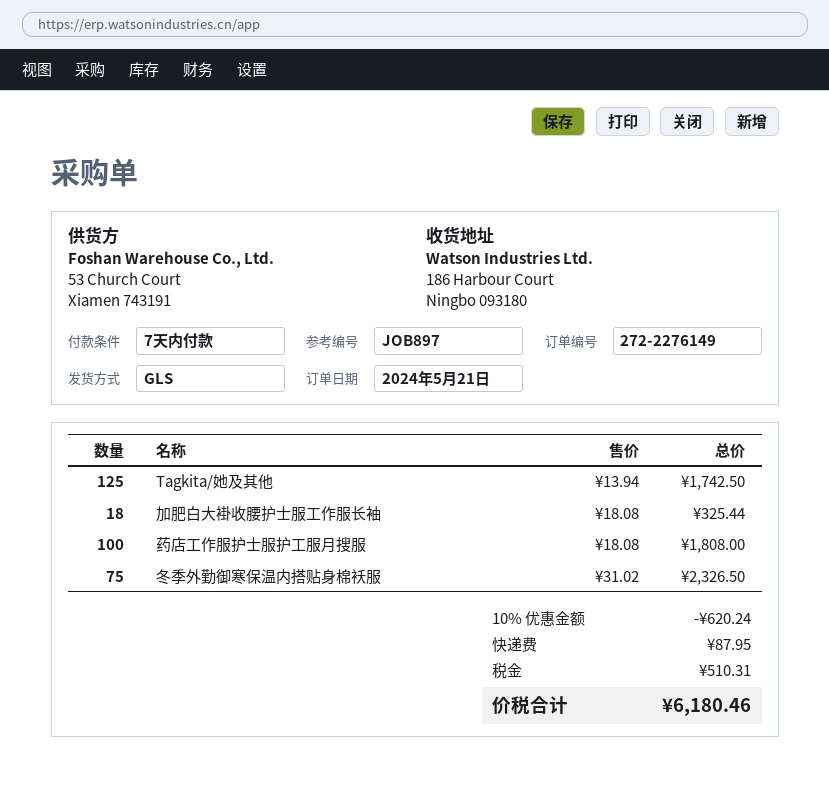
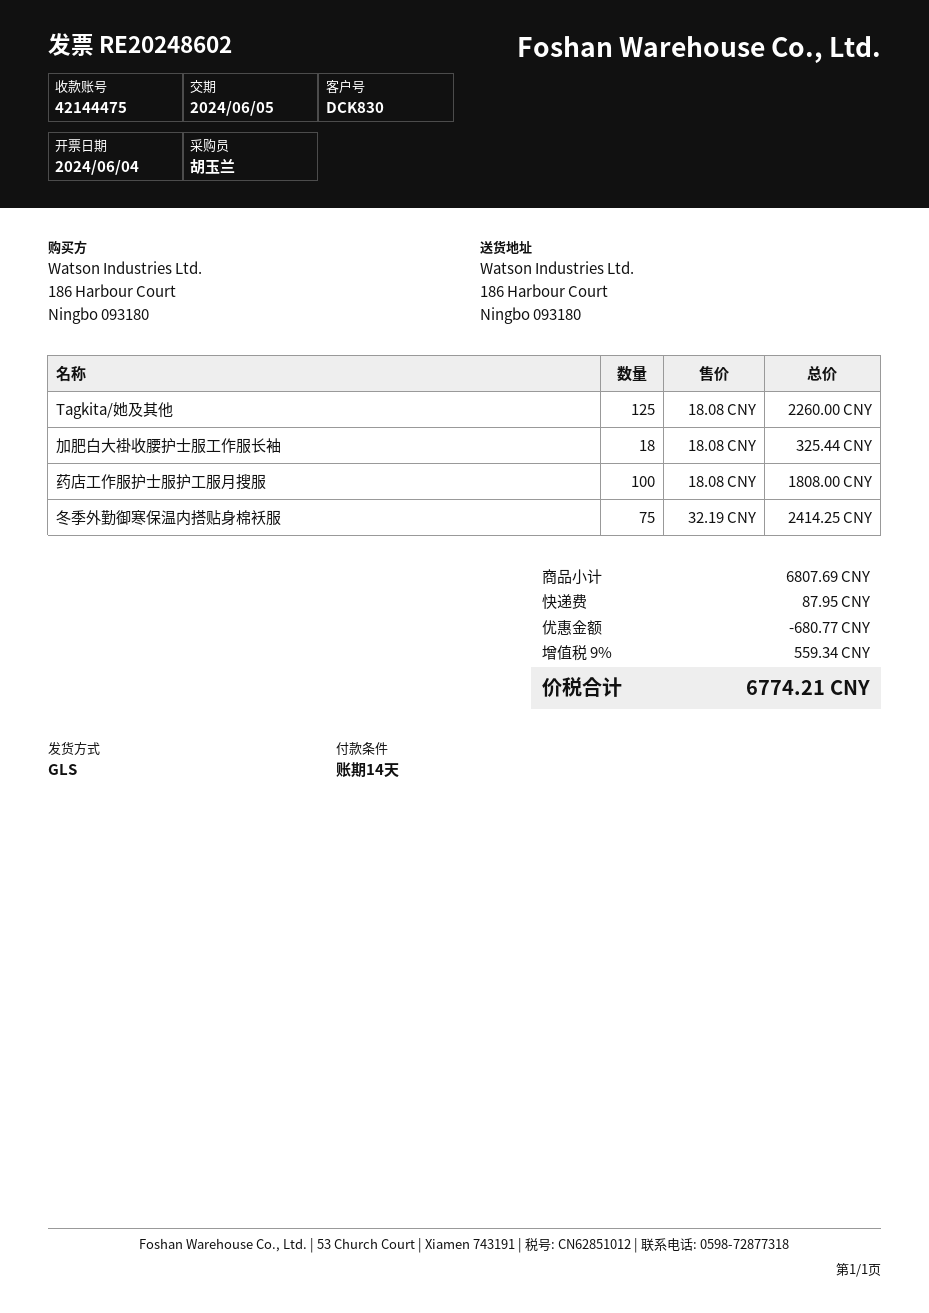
payment terms: 7 days -> 14 days
Tagkita/她及其他: 125 x 13.94 = 1742.50 -> 125 x 18.08 = 2260.00
冬季外勤御寒保温内搭贴身棉袄服: 75 x 31.02 = 2326.50 -> 75 x 32.19 = 2414.25
discount: 620.24 -> 680.77
tax: 510.31 -> 559.34
total: 6180.46 -> 6774.21

